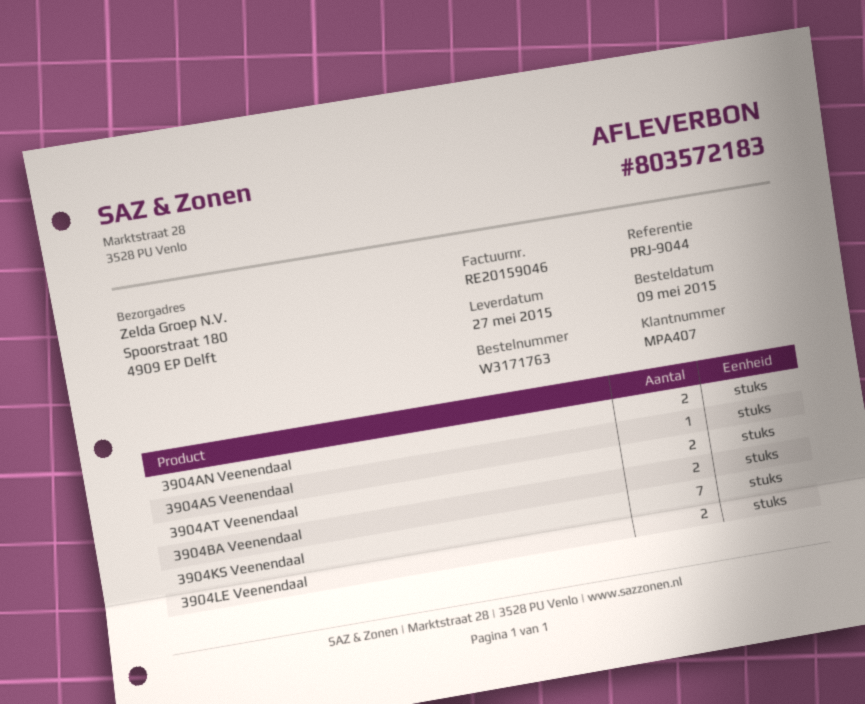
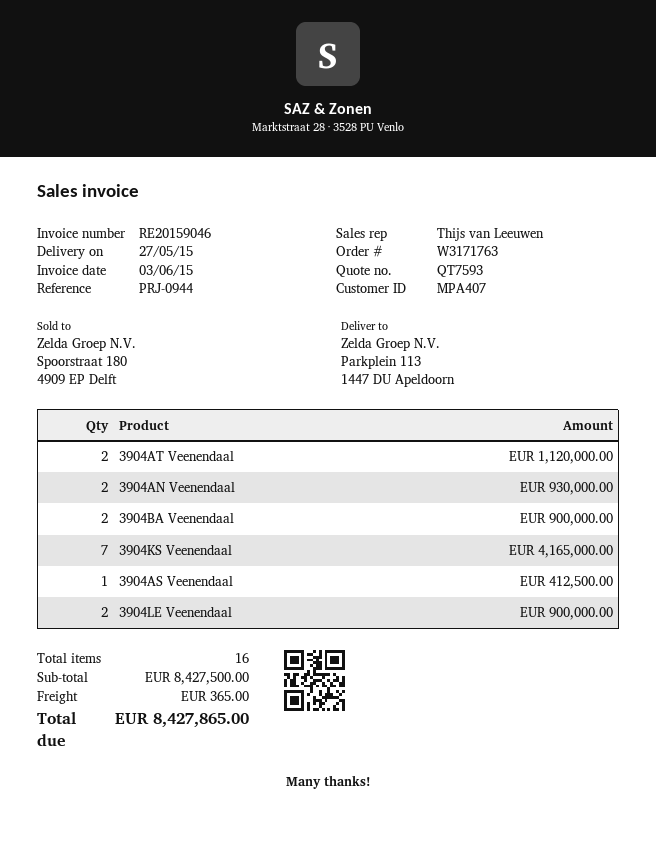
reference: PRJ-9044 -> PRJ-0944
ship to: Spoorstraat 180, 4909 EP Delft -> Parkplein 113, 1447 DU Apeldoorn

